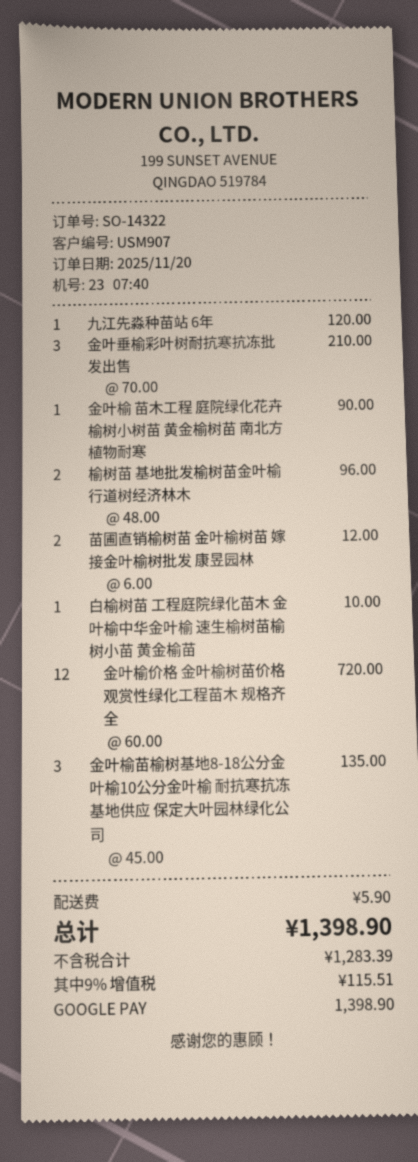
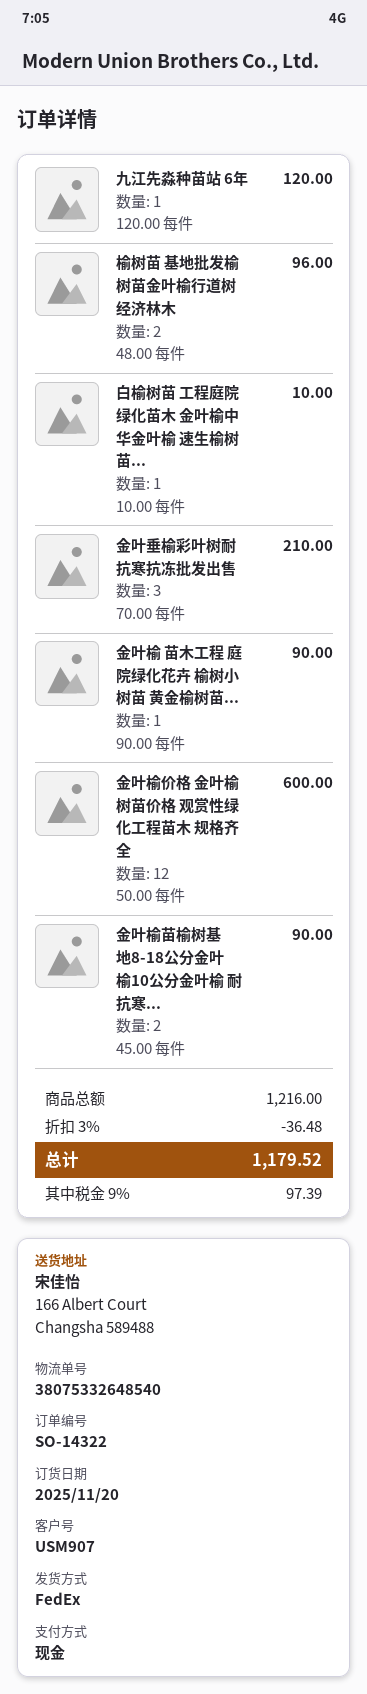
payment method: Google Pay -> cash
苗圃直销榆树苗 金叶榆树苗 嫁接金叶榆树批发 康昱园林: 2 x 6.00 = 12.00 -> none
金叶榆价格 金叶榆树苗价格 观赏性绿化工程苗木 规格齐全: 12 x 60.00 = 720.00 -> 12 x 50.00 = 600.00
金叶榆苗榆树基地8-18公分金叶榆10公分金叶榆 耐抗寒抗冻基地供应 保定大叶园林绿化公司: 3 x 45.00 = 135.00 -> 2 x 45.00 = 90.00
discount: none -> 3% = 36.48
shipping: 5.90 -> none
tax: 9% = 115.51 -> 9% = 97.39
total: 1398.90 -> 1179.52

